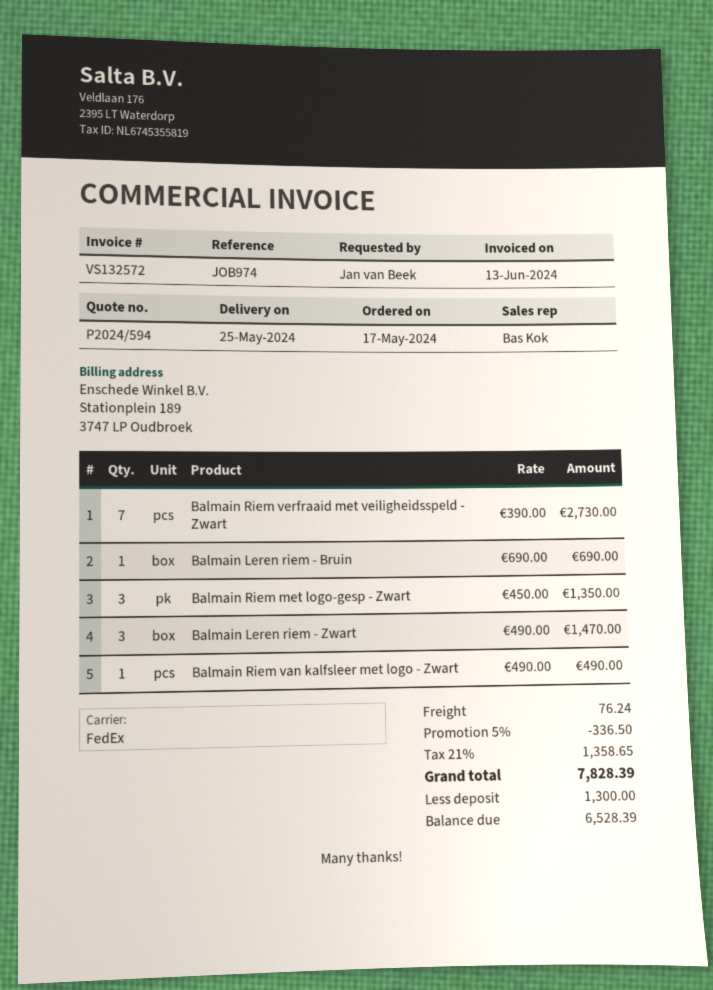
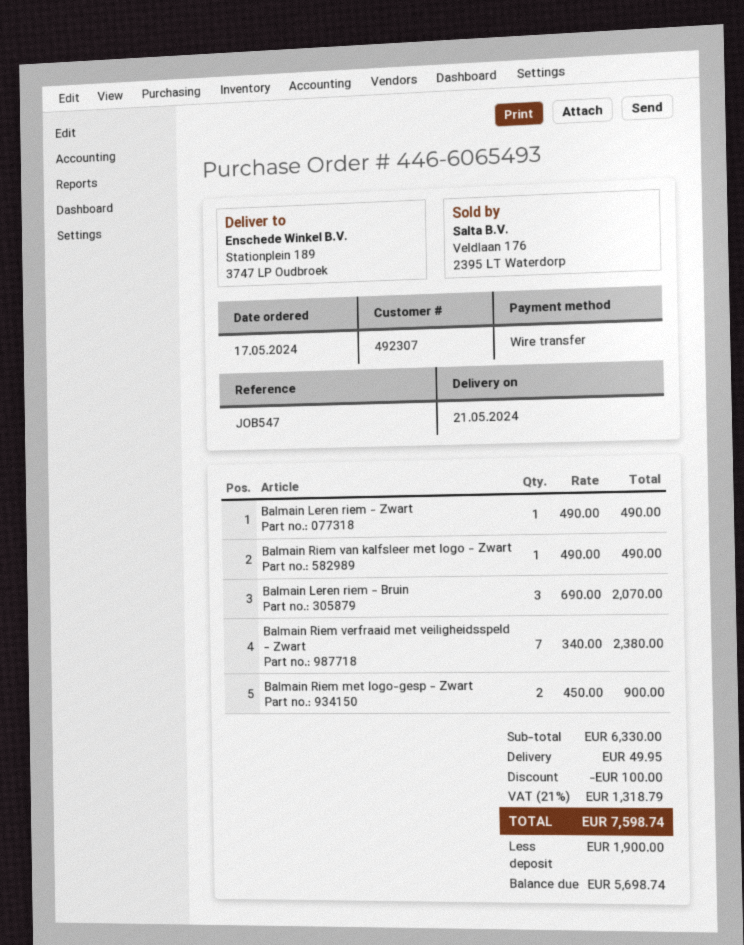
delivery date: 2024-05-25 -> 2024-05-21
reference: JOB974 -> JOB547
Balmain Riem verfraaid met veiligheidsspeld - Zwart: 7 x 390.00 = 2730.00 -> 7 x 340.00 = 2380.00
Balmain Leren riem - Bruin: 1 x 690.00 = 690.00 -> 3 x 690.00 = 2070.00
Balmain Riem met logo-gesp - Zwart: 3 x 450.00 = 1350.00 -> 2 x 450.00 = 900.00
Balmain Leren riem - Zwart: 3 x 490.00 = 1470.00 -> 1 x 490.00 = 490.00
discount: 336.50 -> 100.00
shipping: 76.24 -> 49.95
tax: 21% = 1358.65 -> 21% = 1318.79
total: 7828.39 -> 7598.74
deposit: 1300.00 -> 1900.00
balance: 6528.39 -> 5698.74

